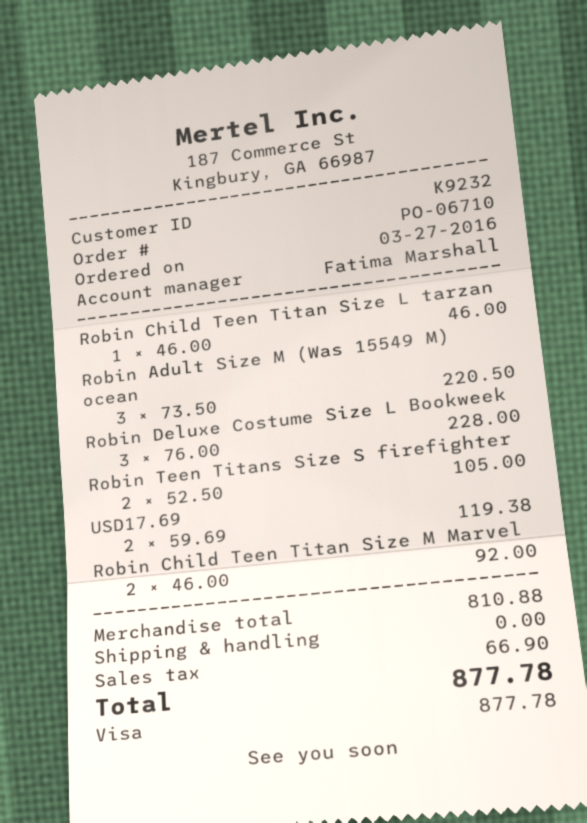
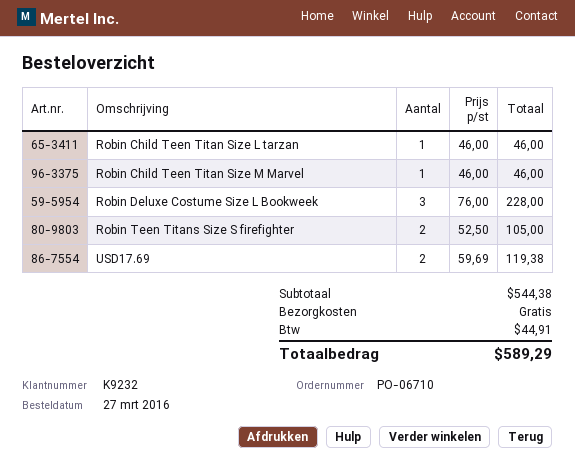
Robin Adult Size M (Was 15549 M) ocean: 3 x 73.50 = 220.50 -> none
Robin Child Teen Titan Size M Marvel: 2 x 46.00 = 92.00 -> 1 x 46.00 = 46.00
subtotal: 810.88 -> 544.38
tax: 66.90 -> 44.91
total: 877.78 -> 589.29

